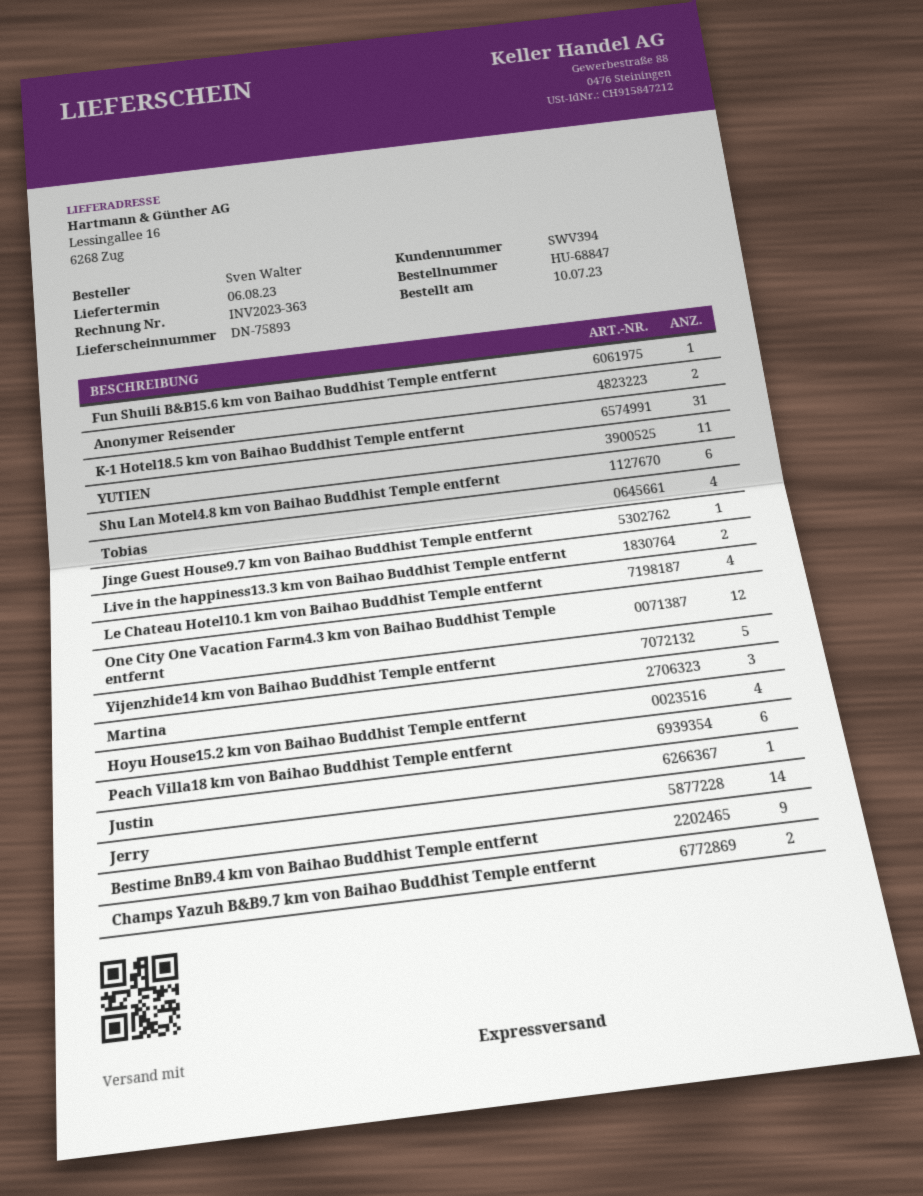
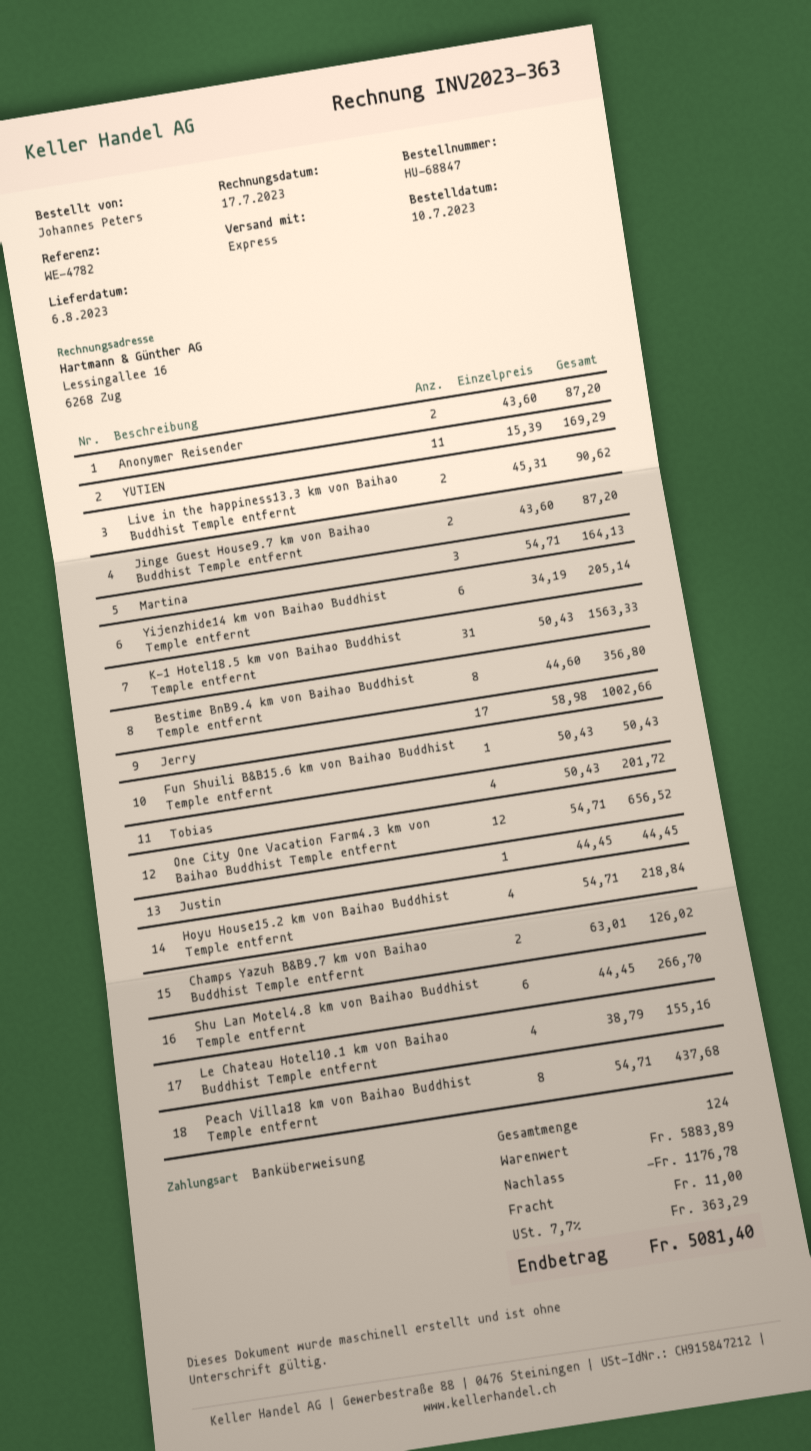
ordered by: Sven Walter -> Johannes Peters
Jinge Guest House9.7 km von Baihao Buddhist Temple entfernt: 1 -> 2
Yijenzhide14 km von Baihao Buddhist Temple entfernt: 5 -> 6
Peach Villa18 km von Baihao Buddhist Temple entfernt: 6 -> 8
Jerry: 14 -> 17
Bestime BnB9.4 km von Baihao Buddhist Temple entfernt: 9 -> 8

